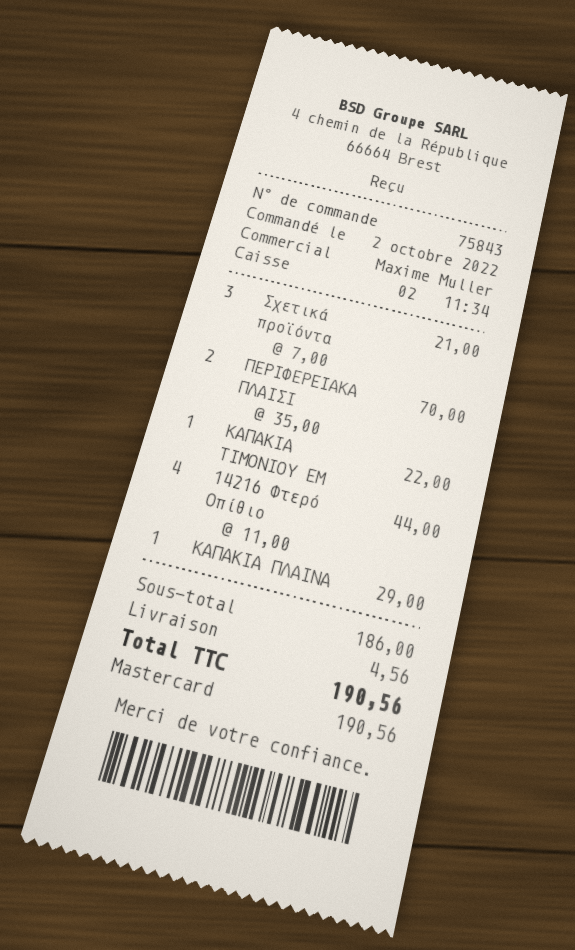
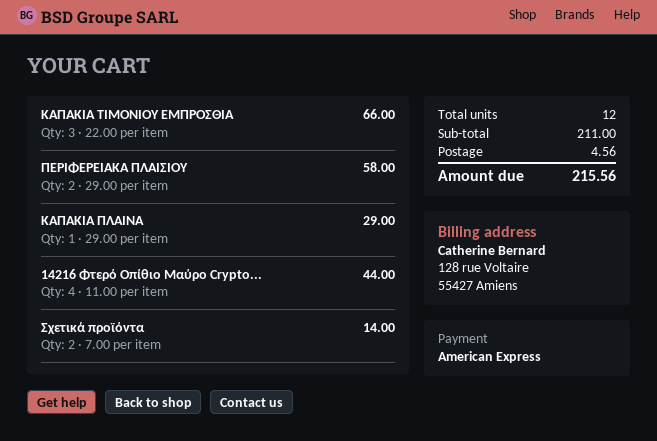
payment method: Mastercard -> American Express
Σχετικά προϊόντα: 3 x 7.00 = 21.00 -> 2 x 7.00 = 14.00
ΠΕΡΙΦΕΡΕΙΑΚΑ ΠΛΑΙΣΙ: 2 x 35.00 = 70.00 -> 2 x 29.00 = 58.00
ΚΑΠΑΚΙΑ ΤΙΜΟΝΙΟΥ ΕΜ: 1 x 22.00 = 22.00 -> 3 x 22.00 = 66.00
subtotal: 186.00 -> 211.00
total: 190.56 -> 215.56

